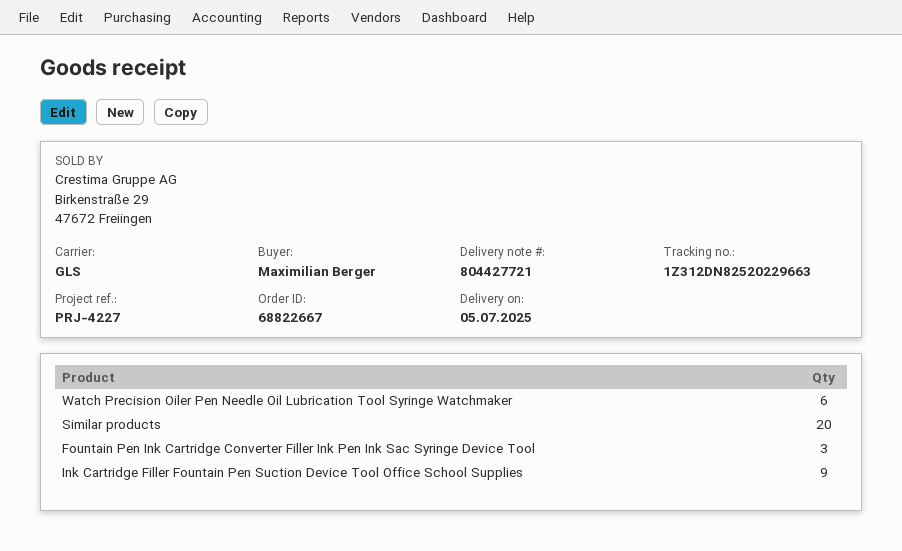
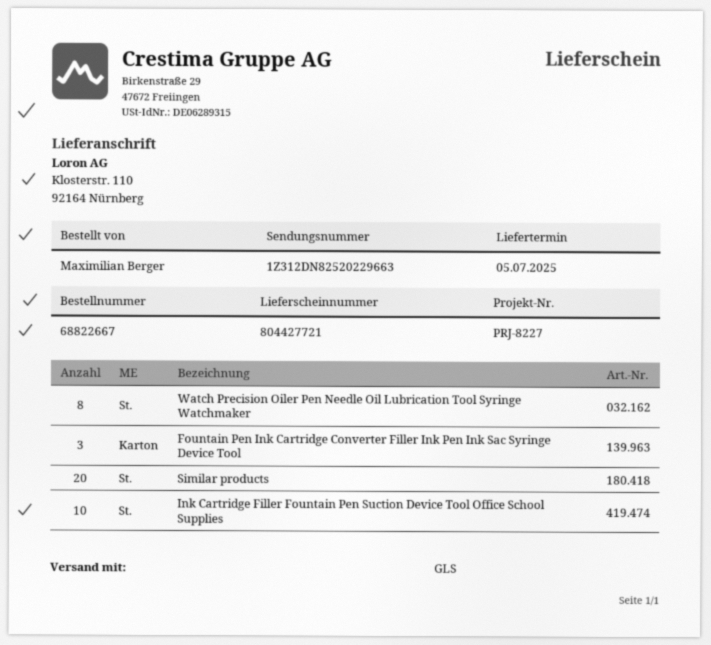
reference: PRJ-4227 -> PRJ-8227
Watch Precision Oiler Pen Needle Oil Lubrication Tool Syringe Watchmaker: 6 -> 8
Ink Cartridge Filler Fountain Pen Suction Device Tool Office School Supplies: 9 -> 10

